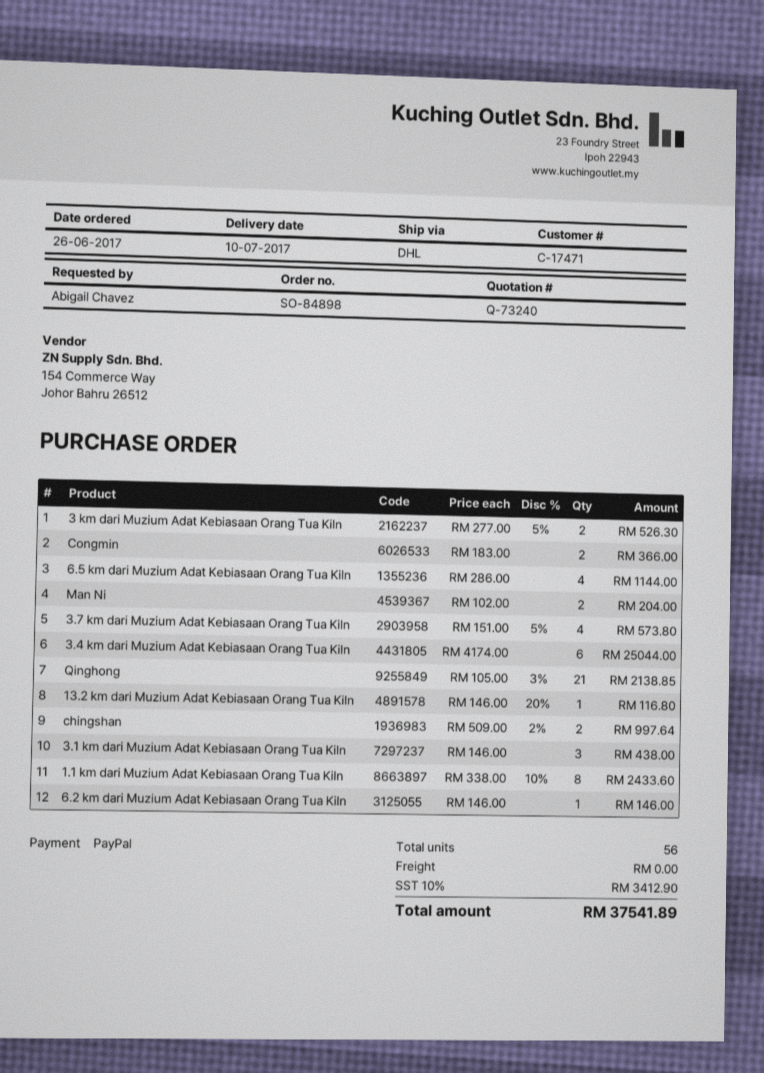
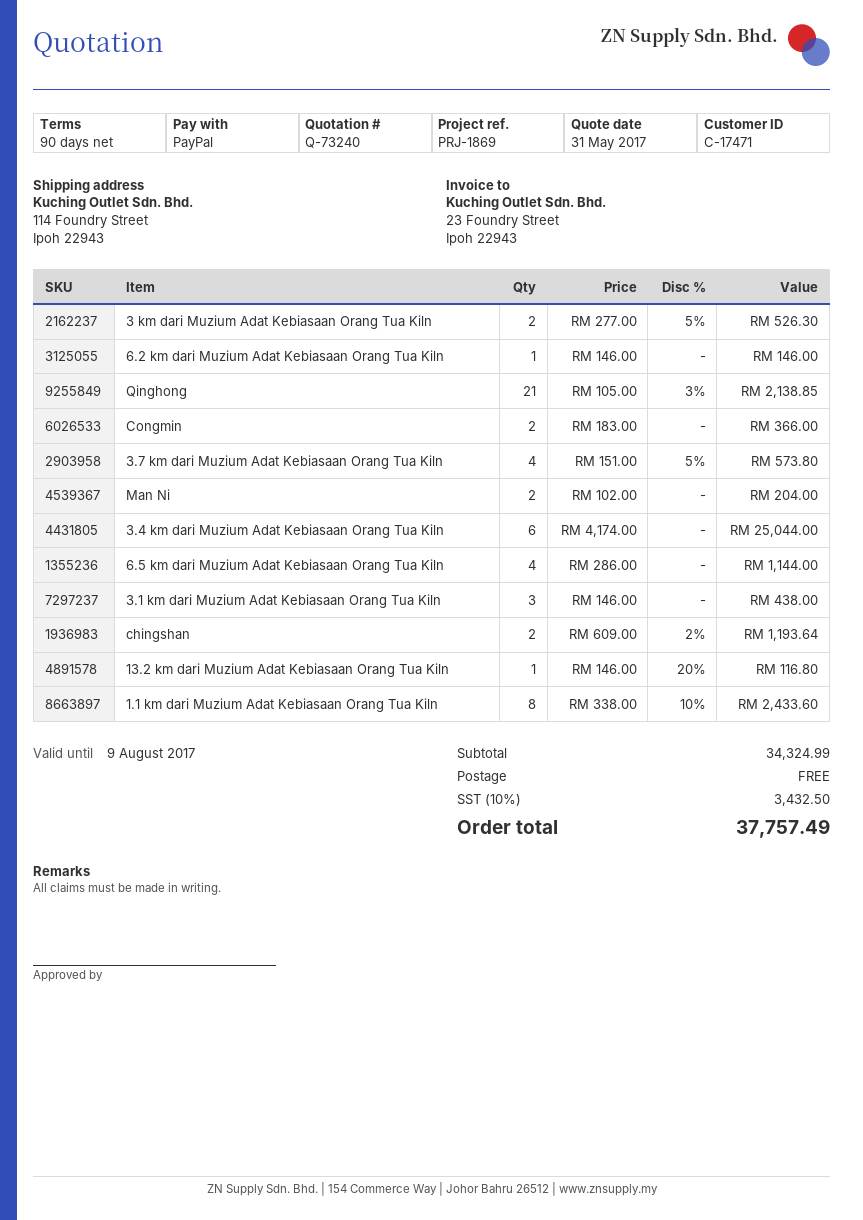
chingshan: 2 x 509.00 - 2% = 997.64 -> 2 x 609.00 - 2% = 1193.64
tax: 10% = 3412.90 -> 10% = 3432.50
total: 37541.89 -> 37757.49

